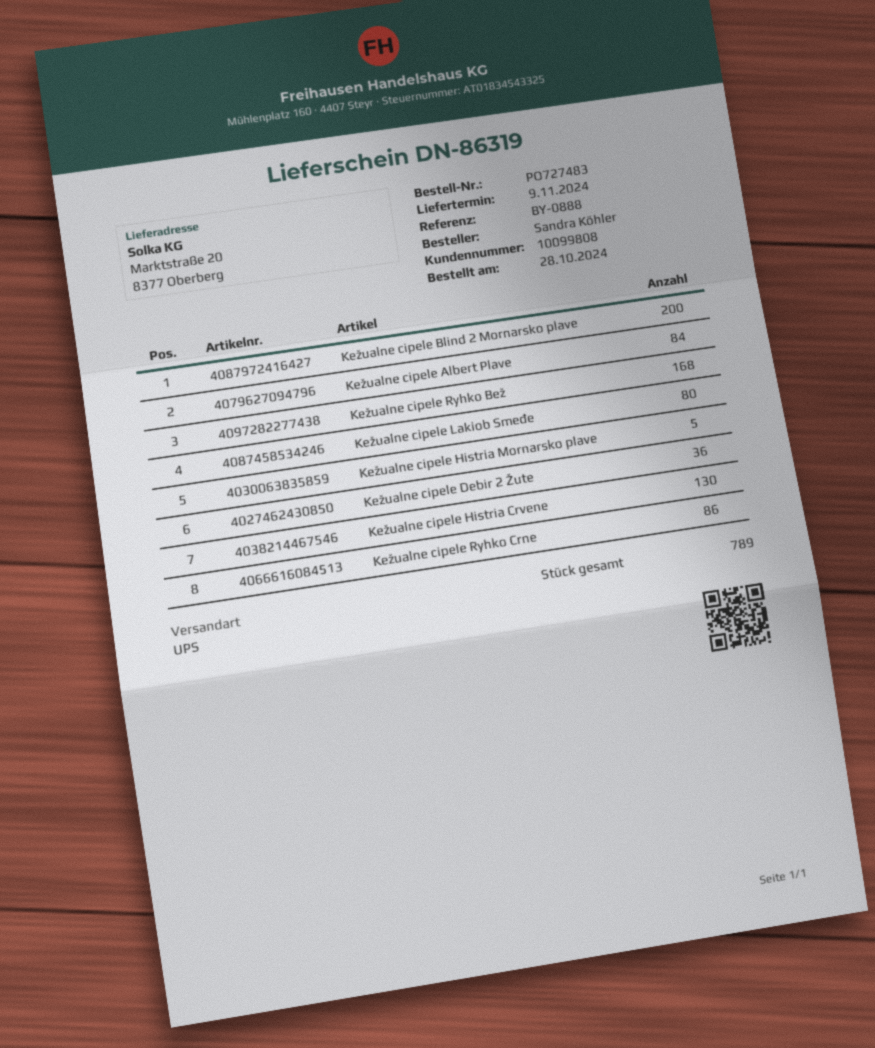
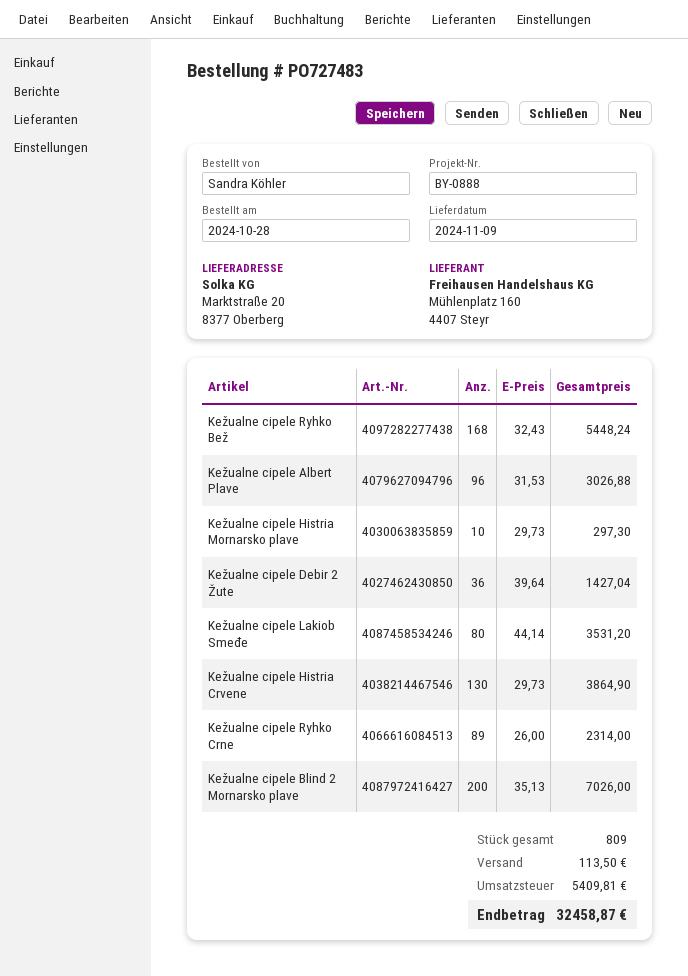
Kežualne cipele Albert Plave: 84 -> 96
Kežualne cipele Histria Mornarsko plave: 5 -> 10
Kežualne cipele Ryhko Crne: 86 -> 89
total quantity: 789 -> 809

